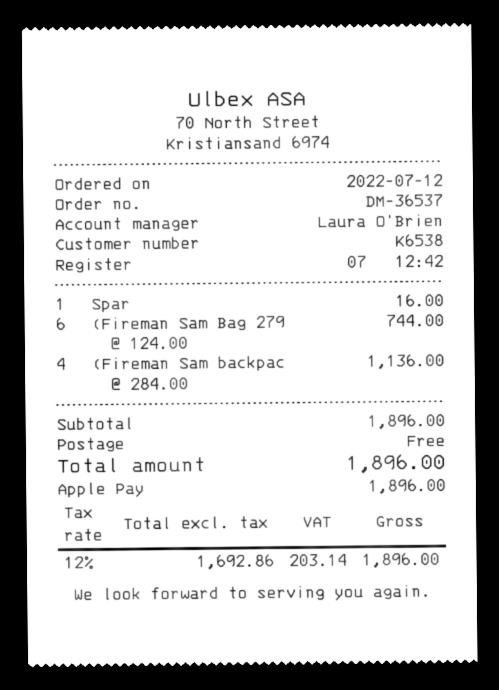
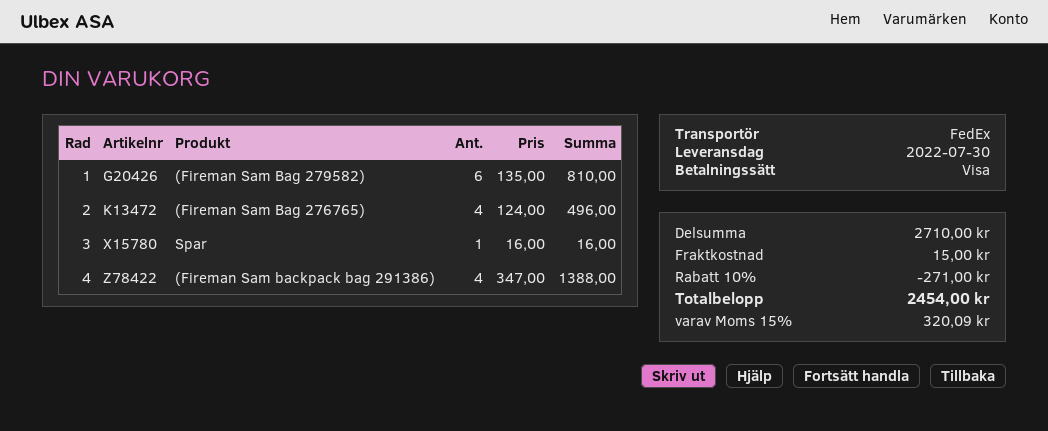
payment method: Apple Pay -> Visa
(Fireman Sam Bag 279: 6 x 124.00 = 744.00 -> 6 x 135.00 = 810.00
(Fireman Sam backpac: 4 x 284.00 = 1136.00 -> 4 x 347.00 = 1388.00
(Fireman Sam Bag 276765): none -> 4 x 124.00 = 496.00
subtotal: 1896.00 -> 2710.00
discount: none -> 10% = 271.00
shipping: 0.00 -> 15.00
tax: 12% = 203.14 -> 15% = 320.09
total: 1896.00 -> 2454.00

